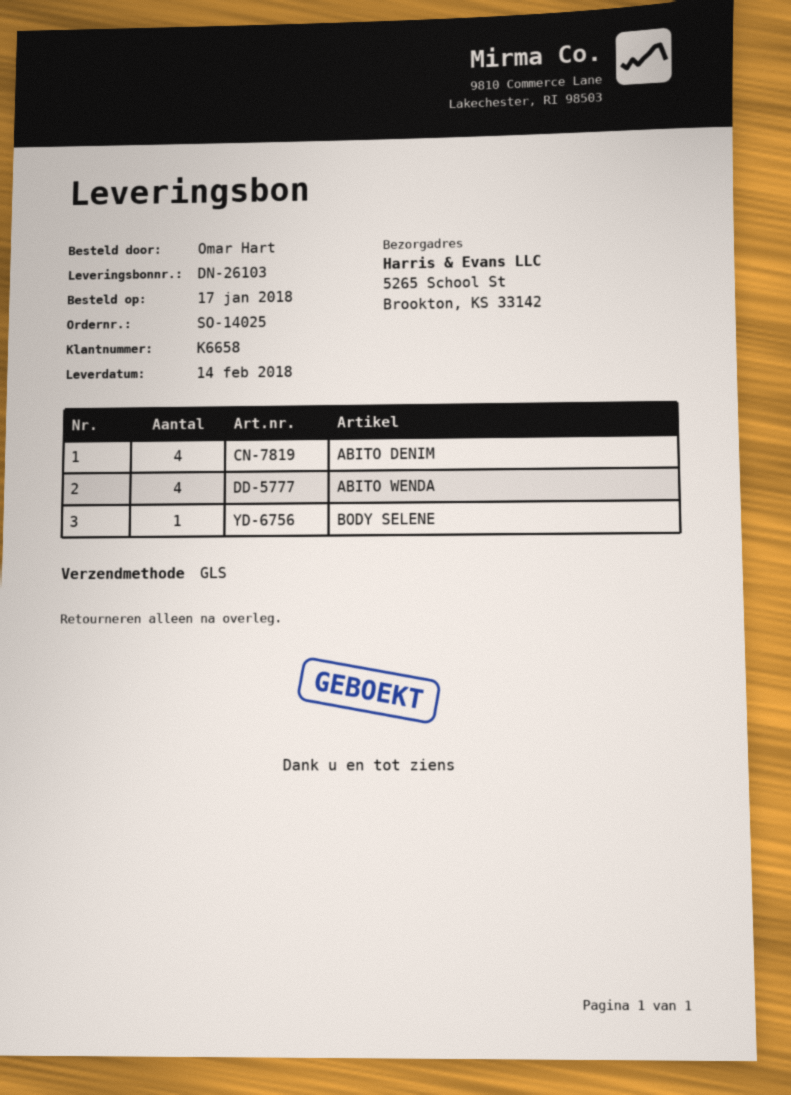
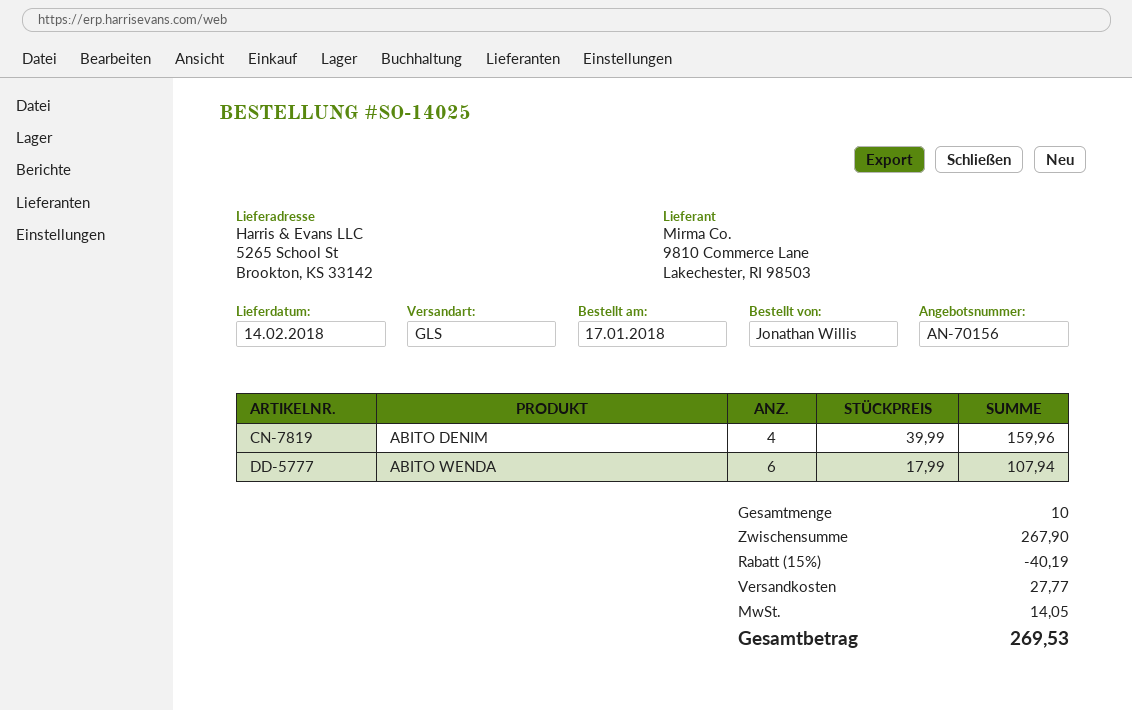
ordered by: Omar Hart -> Jonathan Willis
ABITO WENDA: 4 -> 6
BODY SELENE: 1 -> none

